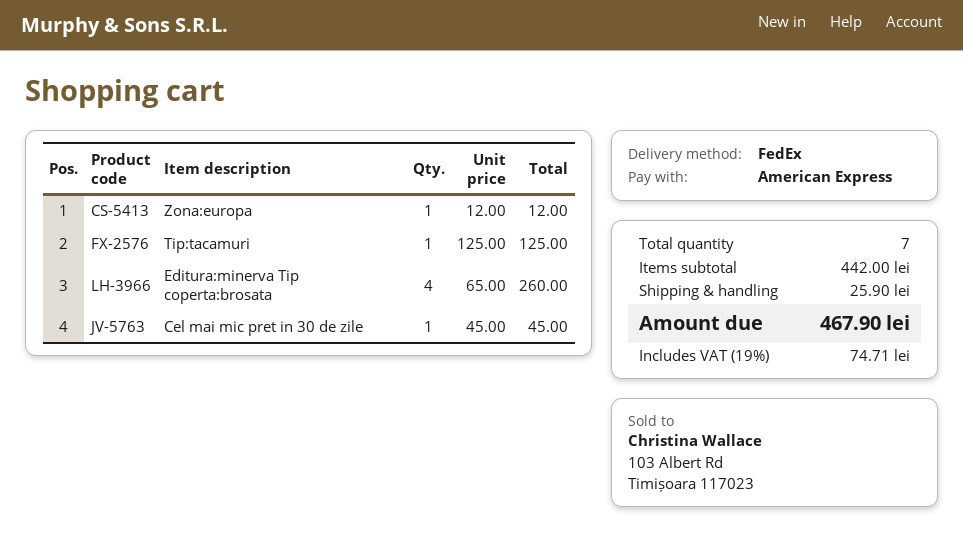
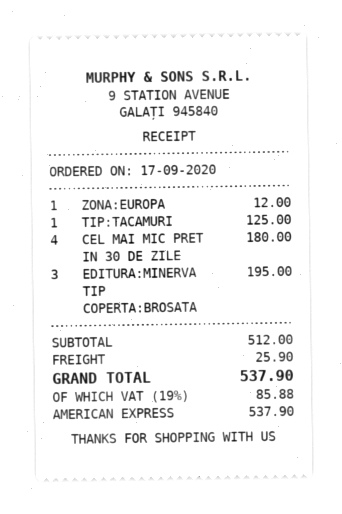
Editura:minerva Tip coperta:brosata: 4 for 260.00 -> 3 for 195.00
Cel mai mic pret in 30 de zile: 1 for 45.00 -> 4 for 180.00
subtotal: 442.00 -> 512.00
tax: 19% = 74.71 -> 19% = 85.88
total: 467.90 -> 537.90

